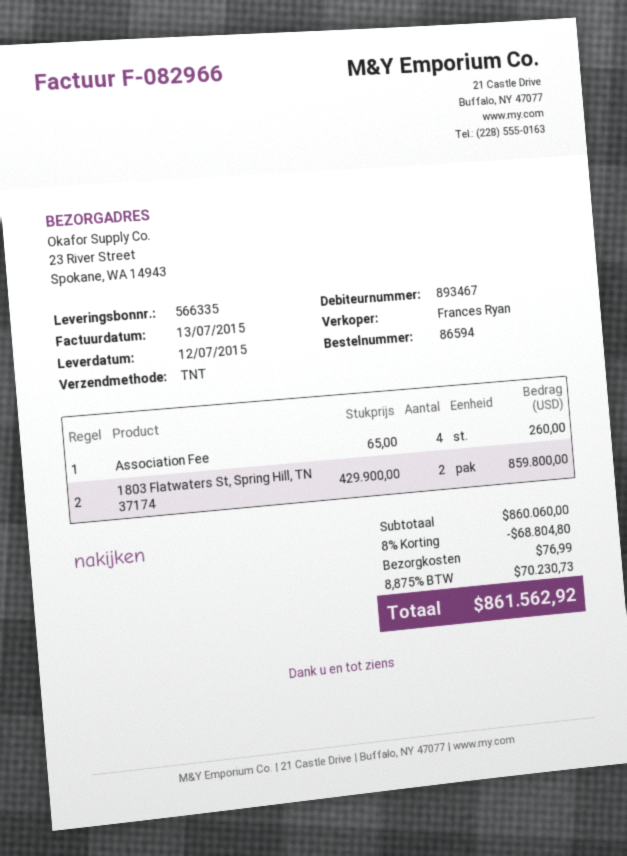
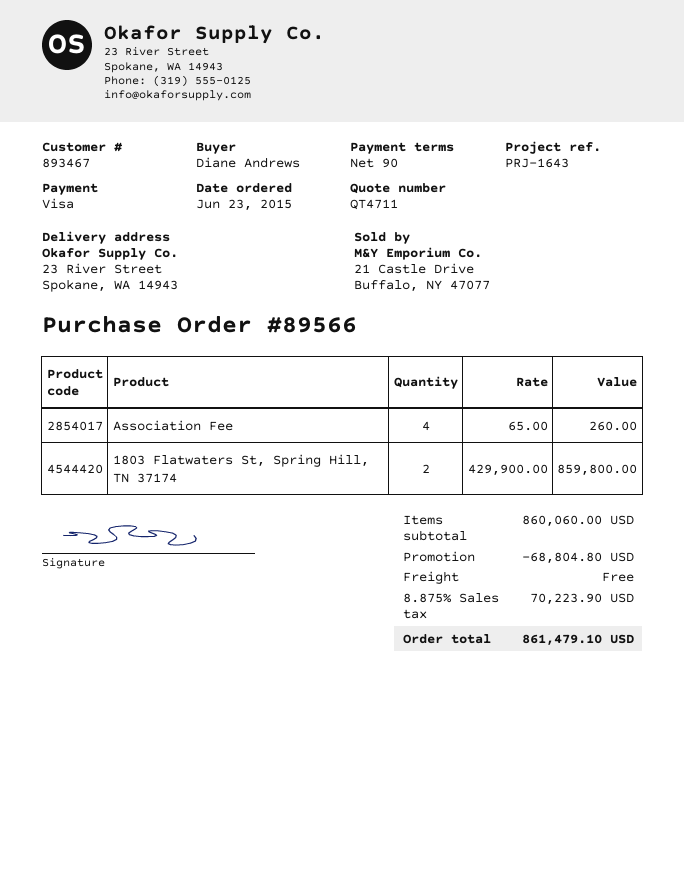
order number: 86594 -> 89566
shipping: 76.99 -> 0.00
tax: 8.875% = 70230.73 -> 8.875% = 70223.90
total: 861562.92 -> 861479.10

